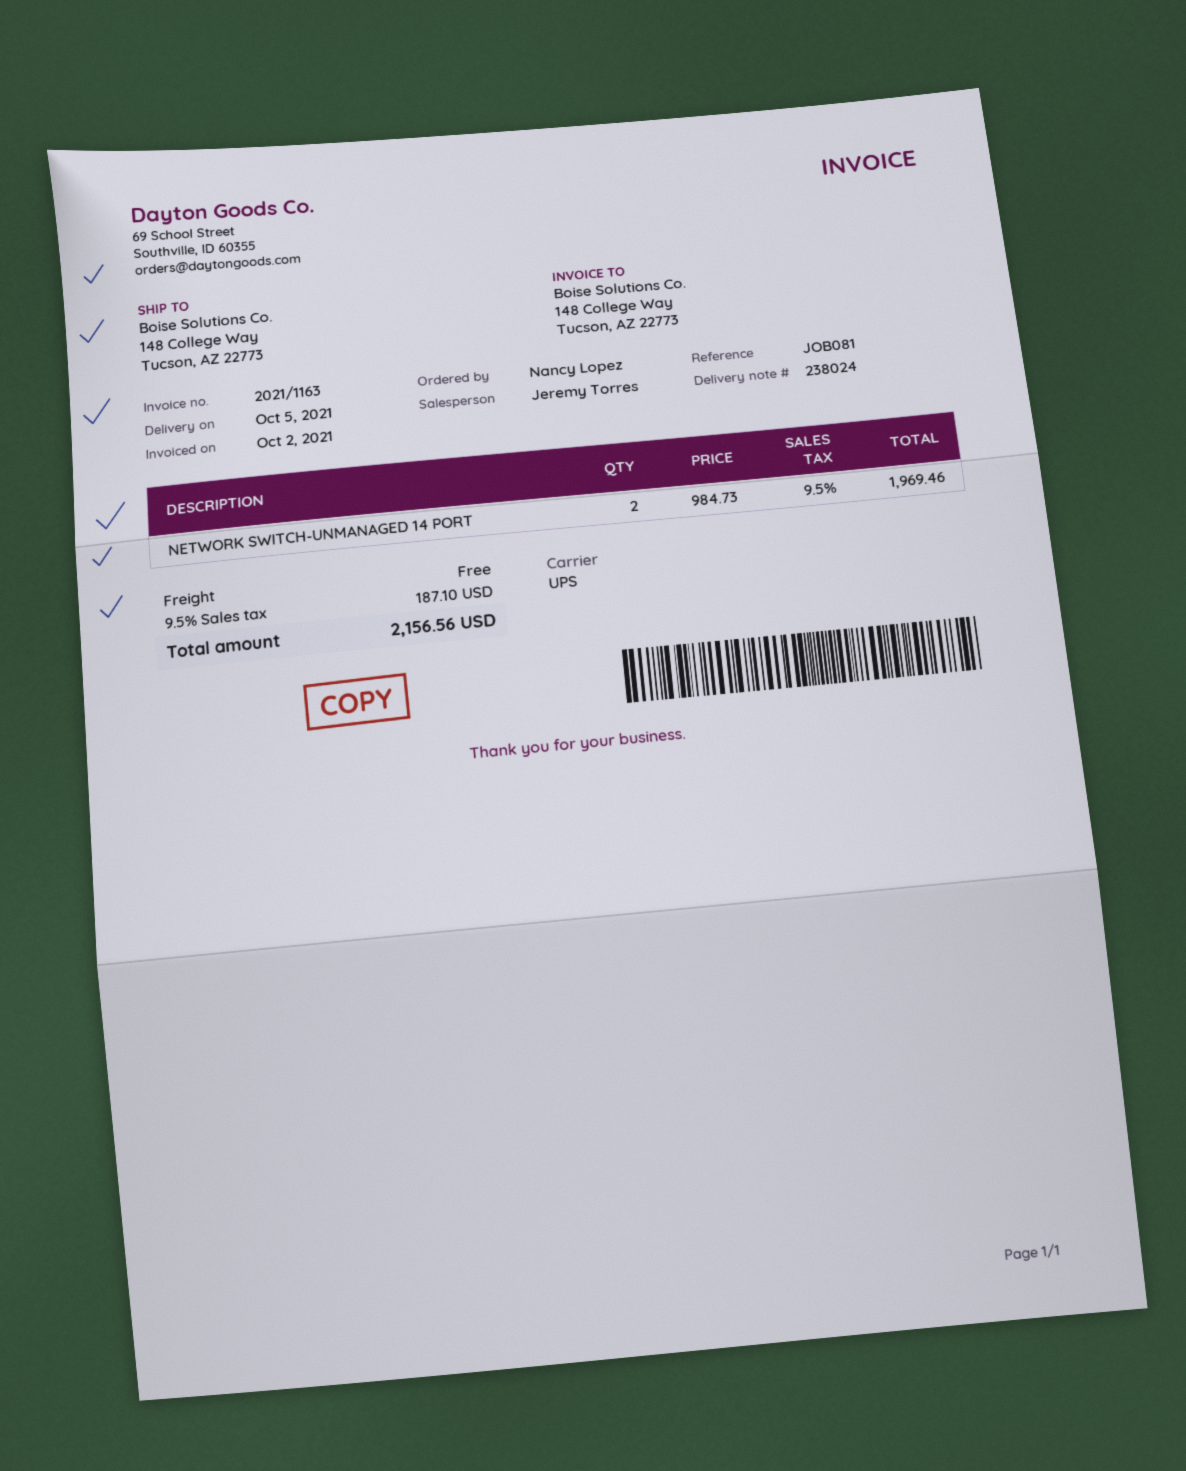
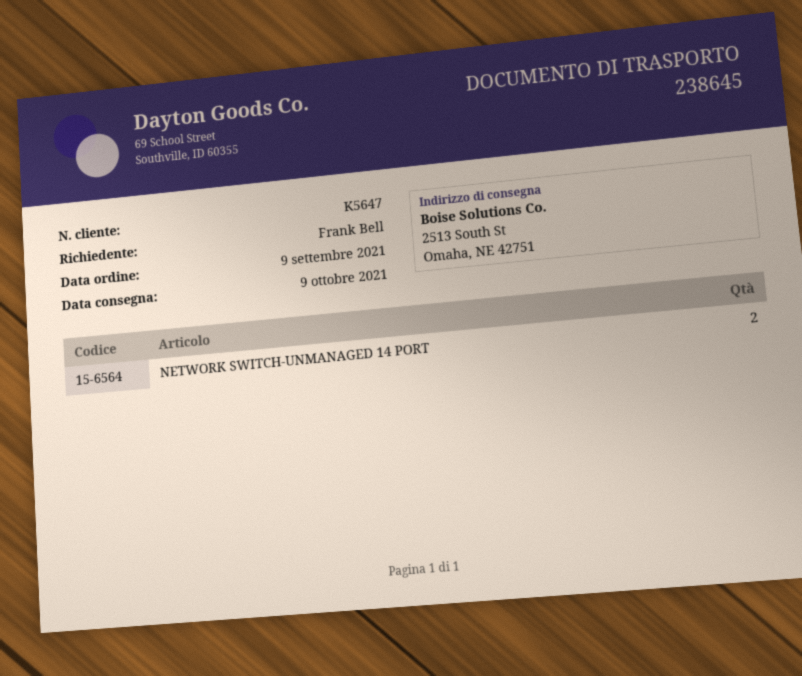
delivery note number: 238024 -> 238645
delivery date: 2021-10-05 -> 2021-10-09
ordered by: Nancy Lopez -> Frank Bell
ship to: 148 College Way, Tucson, AZ 22773 -> 2513 South St, Omaha, NE 42751

